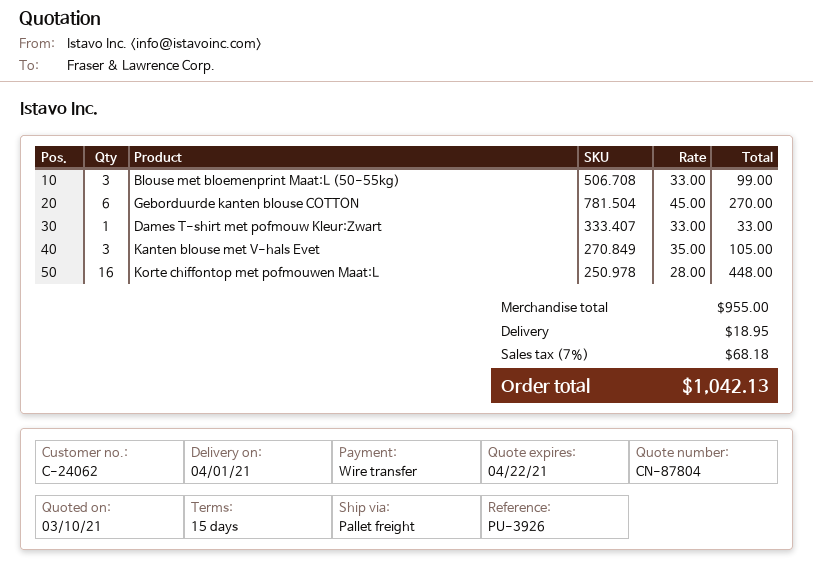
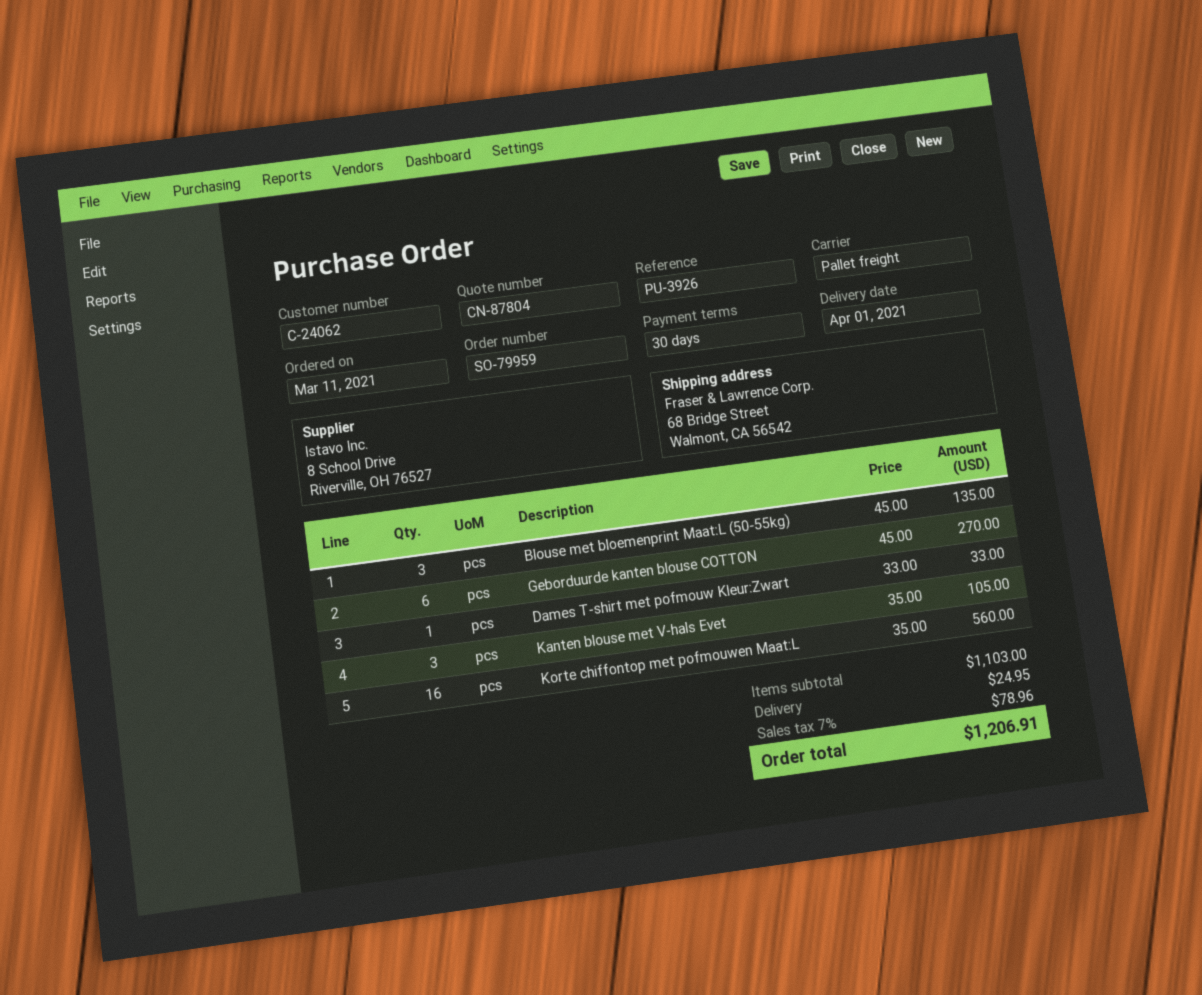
payment terms: 15 days -> 30 days
Blouse met bloemenprint Maat:L (50-55kg): 3 x 33.00 = 99.00 -> 3 x 45.00 = 135.00
Korte chiffontop met pofmouwen Maat:L: 16 x 28.00 = 448.00 -> 16 x 35.00 = 560.00
subtotal: 955.00 -> 1103.00
shipping: 18.95 -> 24.95
tax: 7% = 68.18 -> 7% = 78.96
total: 1042.13 -> 1206.91

